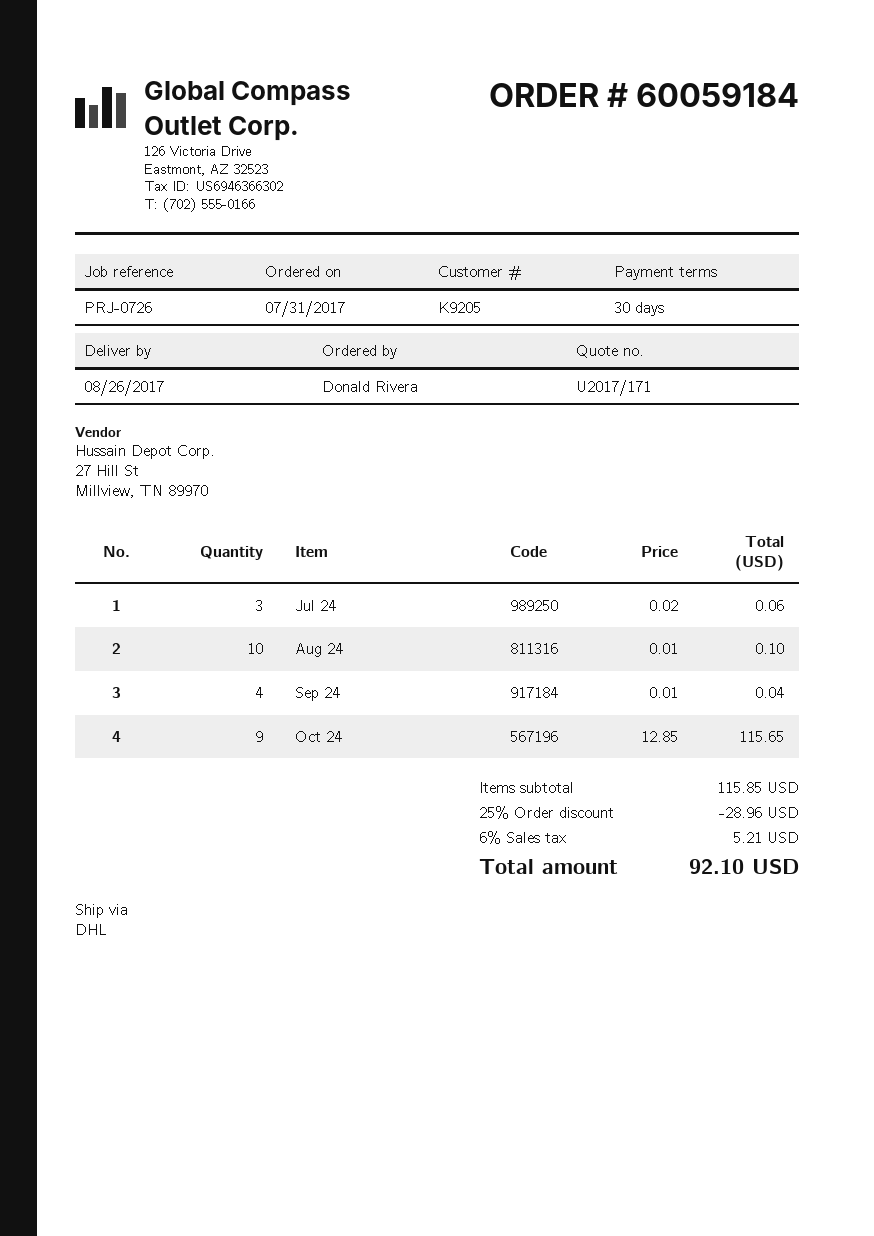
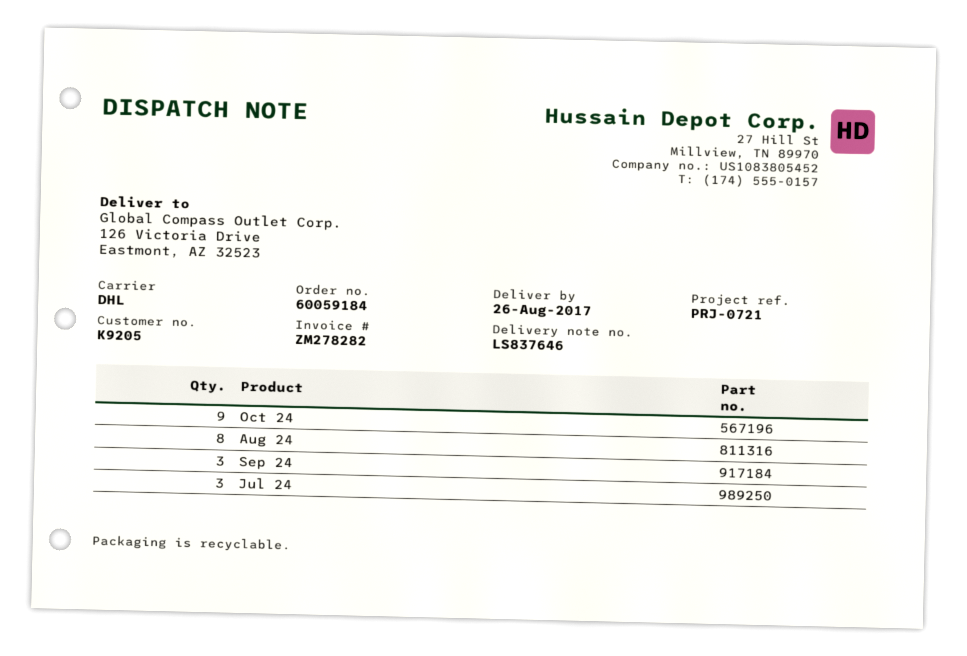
reference: PRJ-0726 -> PRJ-0721
Aug 24: 10 -> 8
Sep 24: 4 -> 3

